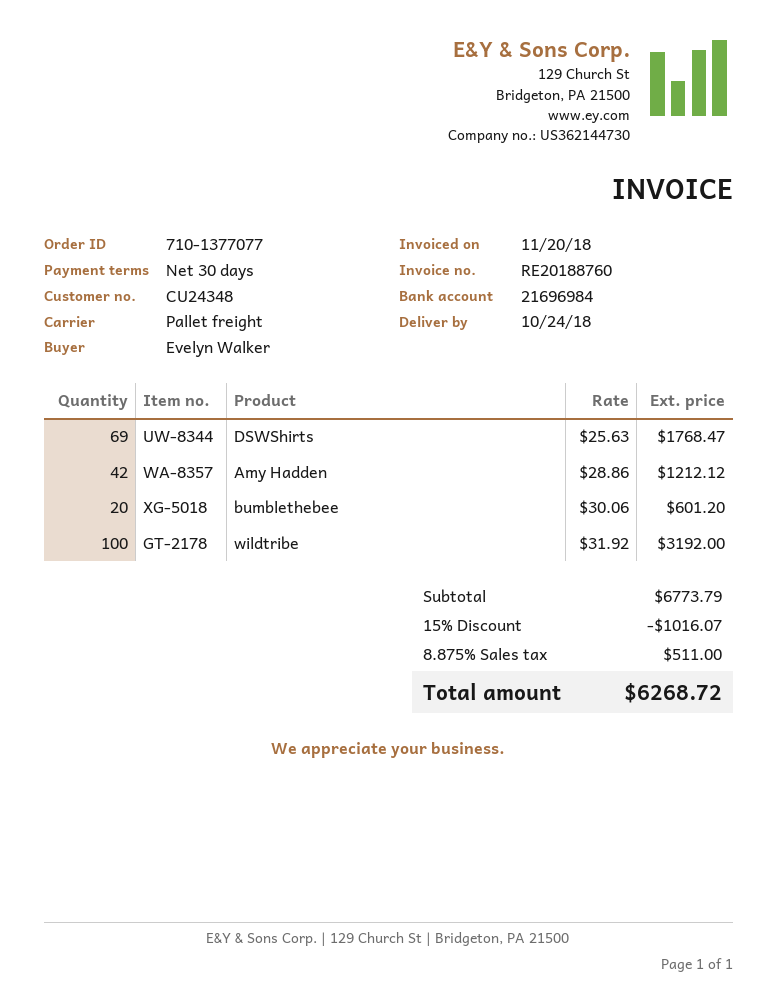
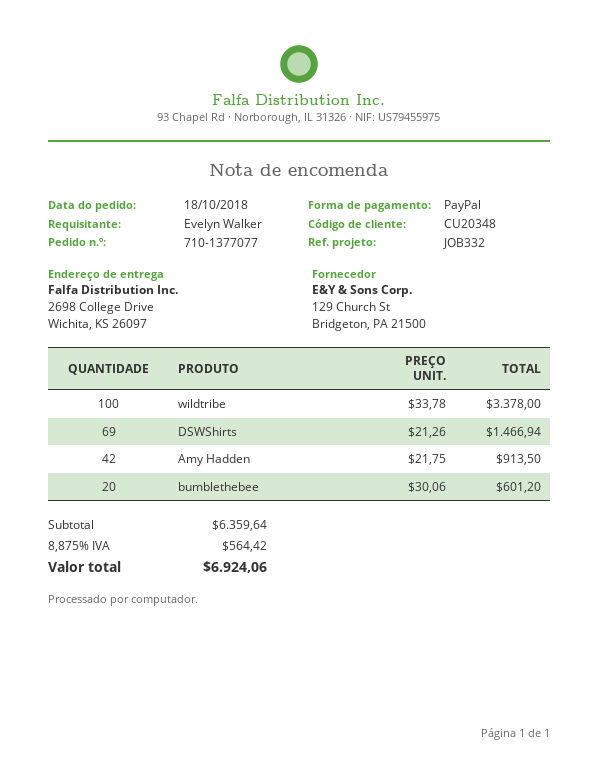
customer number: CU24348 -> CU20348
DSWShirts: 69 x 25.63 = 1768.47 -> 69 x 21.26 = 1466.94
Amy Hadden: 42 x 28.86 = 1212.12 -> 42 x 21.75 = 913.50
wildtribe: 100 x 31.92 = 3192.00 -> 100 x 33.78 = 3378.00
subtotal: 6773.79 -> 6359.64
discount: 15% = 1016.07 -> none
tax: 8.875% = 511.00 -> 8.875% = 564.42
total: 6268.72 -> 6924.06

